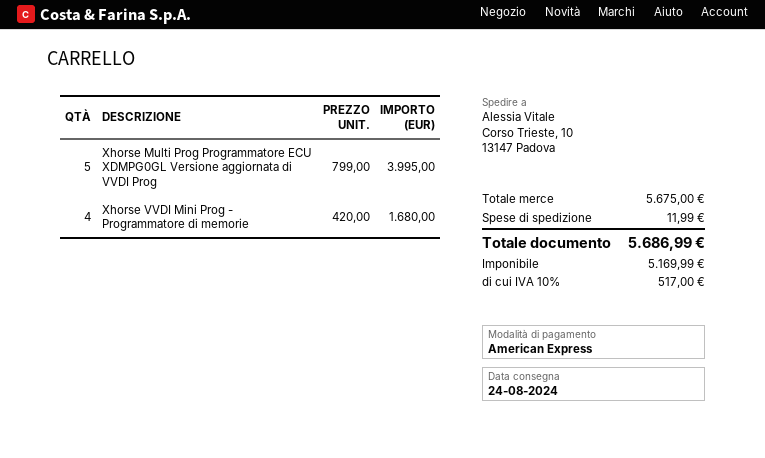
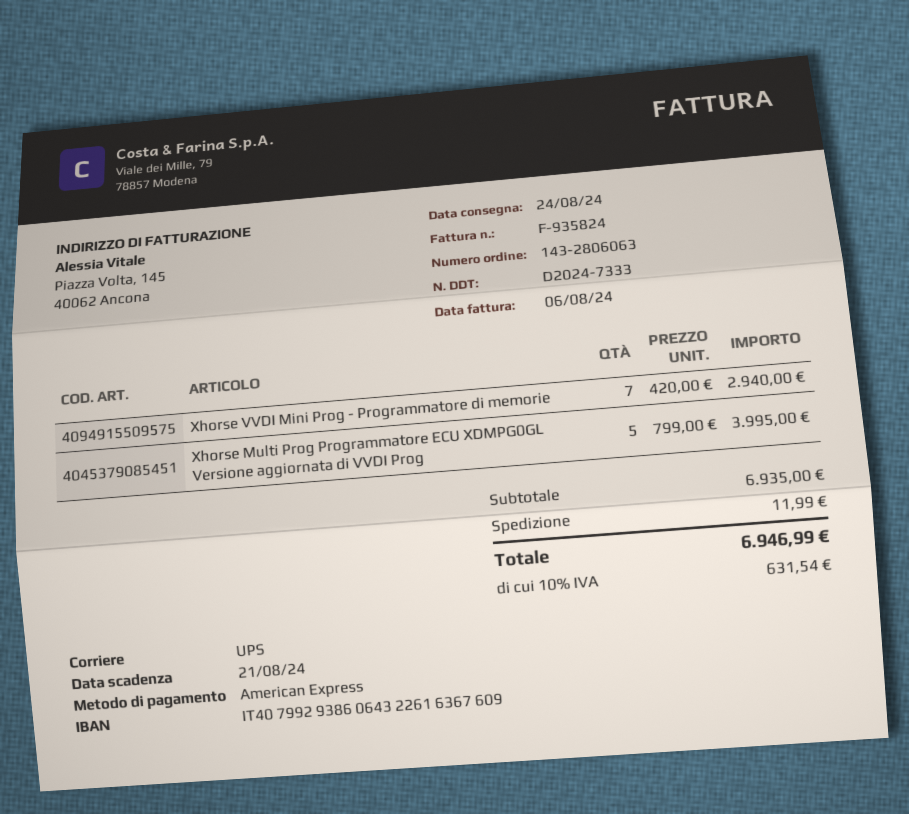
Xhorse VVDI Mini Prog - Programmatore di memorie: 4 x 420.00 = 1680.00 -> 7 x 420.00 = 2940.00
subtotal: 5675.00 -> 6935.00
tax: 10% = 517.00 -> 10% = 631.54
total: 5686.99 -> 6946.99

